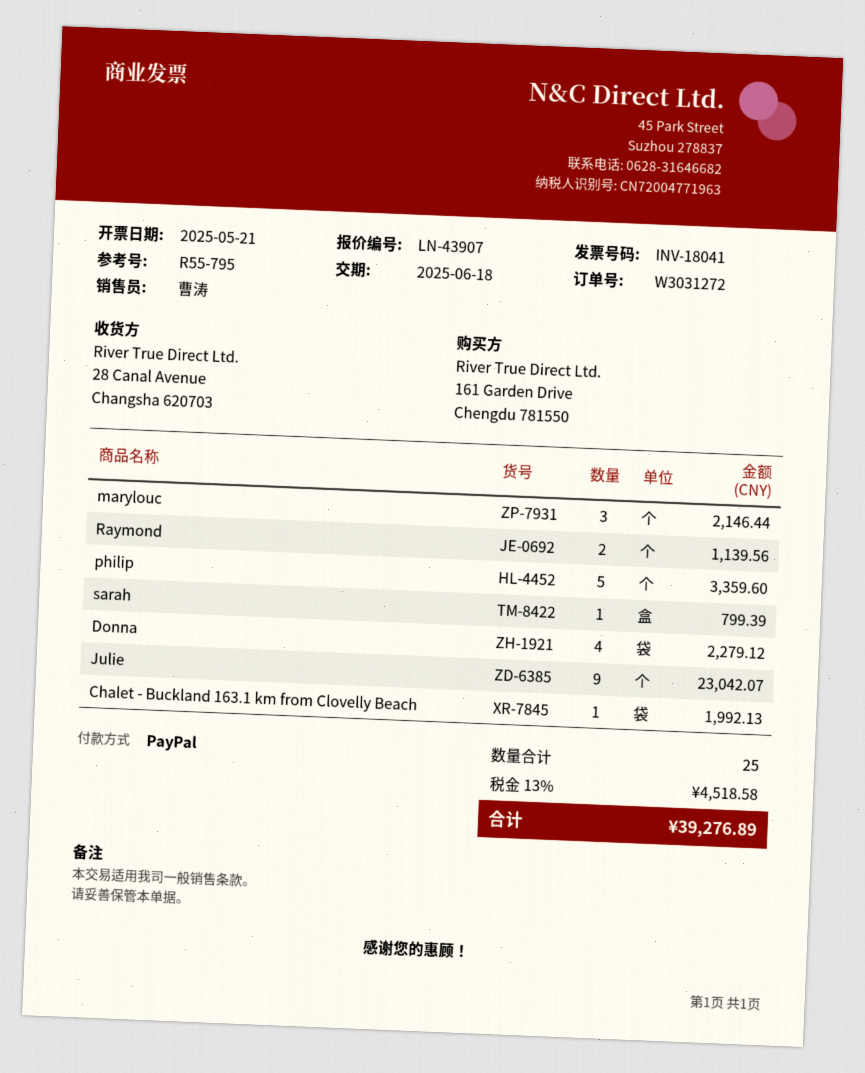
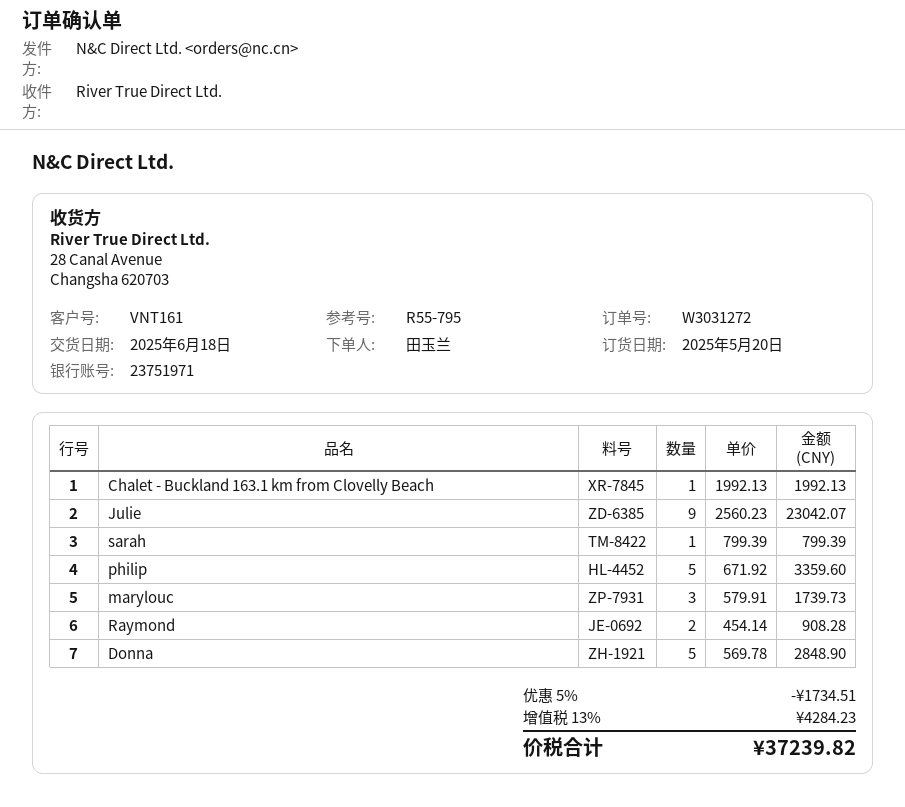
marylouc: 3 for 2146.44 -> 3 for 1739.73
Raymond: 2 for 1139.56 -> 2 for 908.28
Donna: 4 for 2279.12 -> 5 for 2848.90
discount: none -> 5% = 1734.51
tax: 13% = 4518.58 -> 13% = 4284.23
total: 39276.89 -> 37239.82

